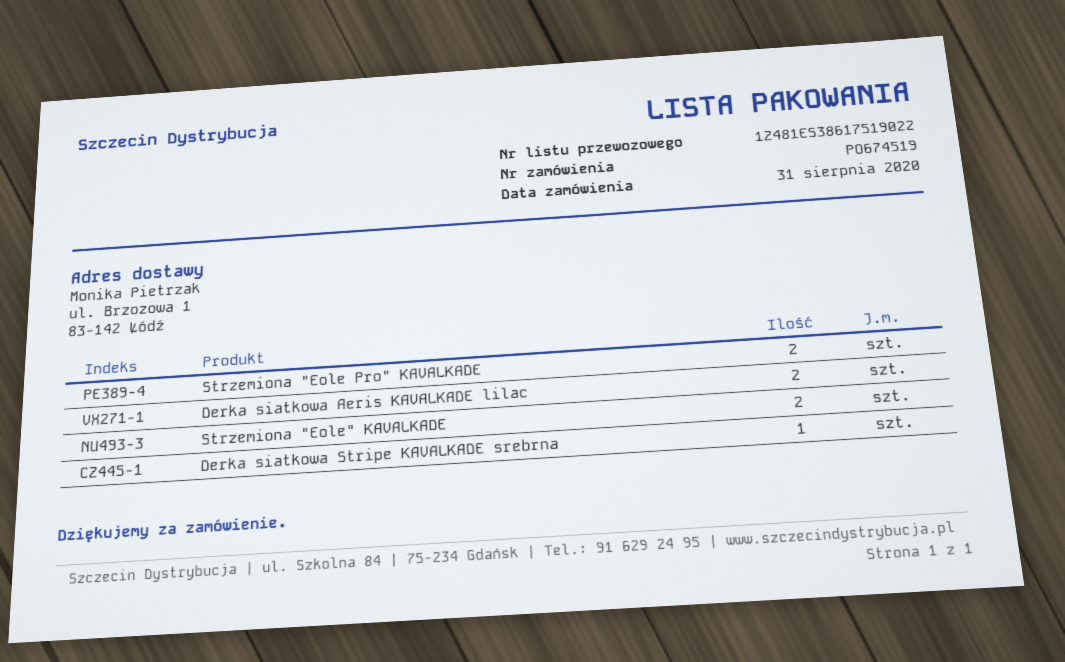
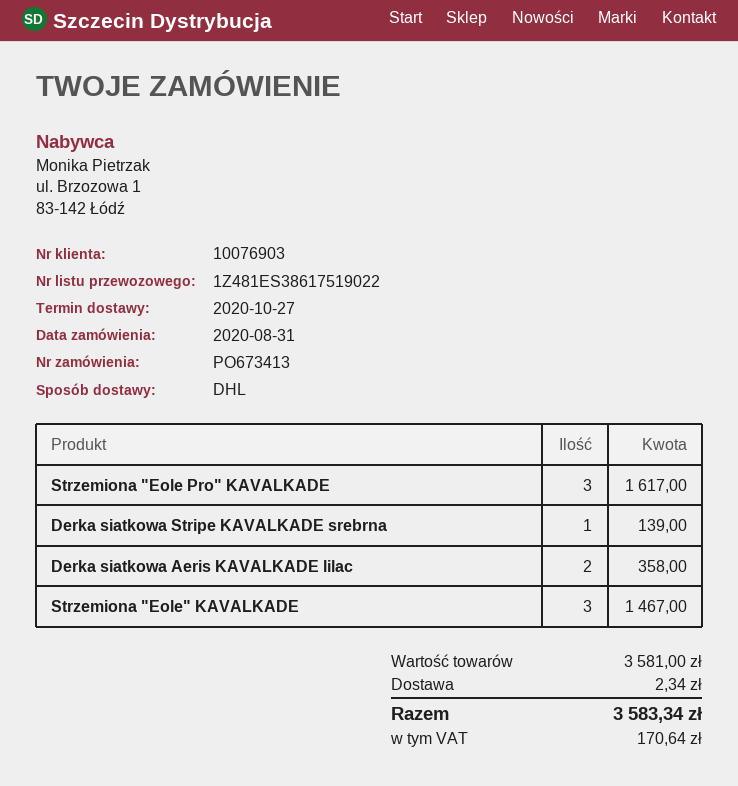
order number: PO674519 -> PO673413
Strzemiona "Eole Pro" KAVALKADE: 2 -> 3
Strzemiona "Eole" KAVALKADE: 2 -> 3

